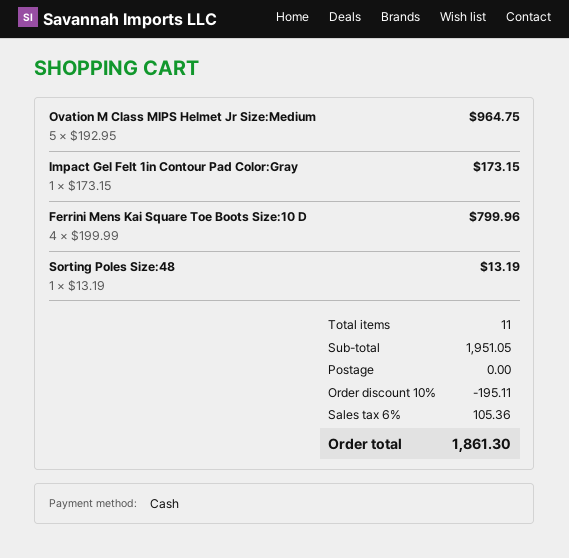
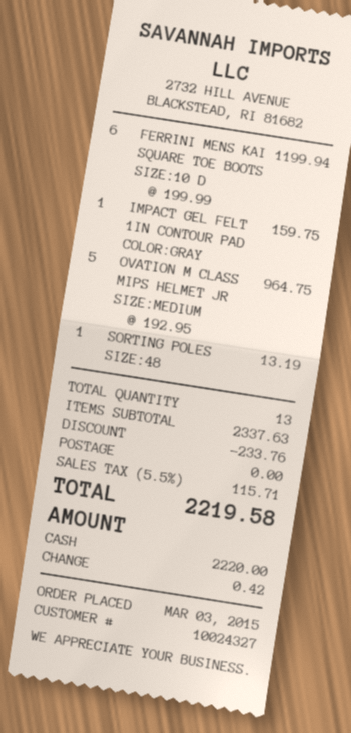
Impact Gel Felt 1in Contour Pad Color:Gray: 1 x 173.15 = 173.15 -> 1 x 159.75 = 159.75
Ferrini Mens Kai Square Toe Boots Size:10 D: 4 x 199.99 = 799.96 -> 6 x 199.99 = 1199.94
total quantity: 11 -> 13
subtotal: 1951.05 -> 2337.63
discount: 195.11 -> 233.76
tax: 6% = 105.36 -> 5.5% = 115.71
total: 1861.30 -> 2219.58

